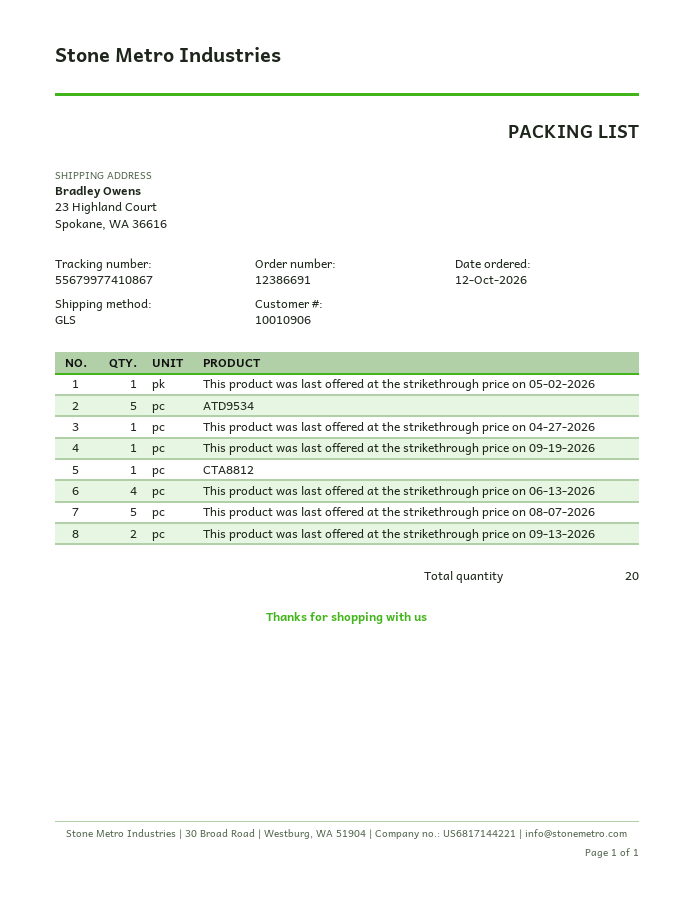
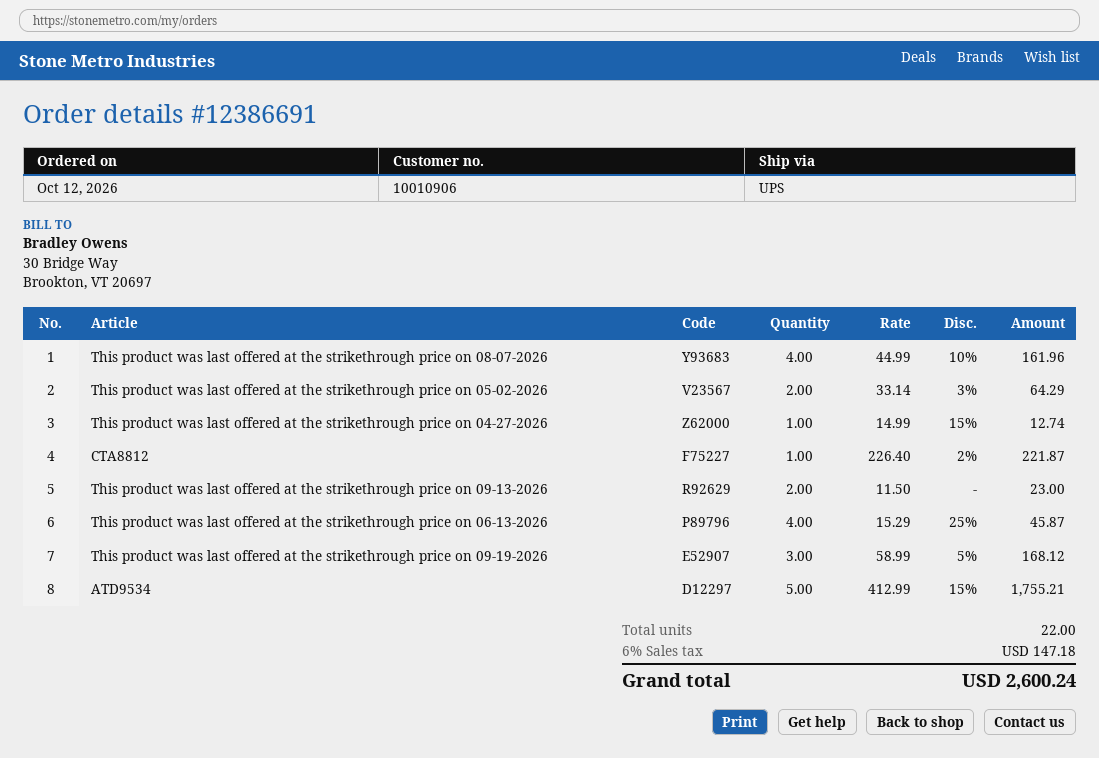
shipping method: GLS -> UPS
This product was last offered at the strikethrough price on 05-02-2026: 1 -> 2
This product was last offered at the strikethrough price on 09-19-2026: 1 -> 3
This product was last offered at the strikethrough price on 08-07-2026: 5 -> 4
total quantity: 20 -> 22

